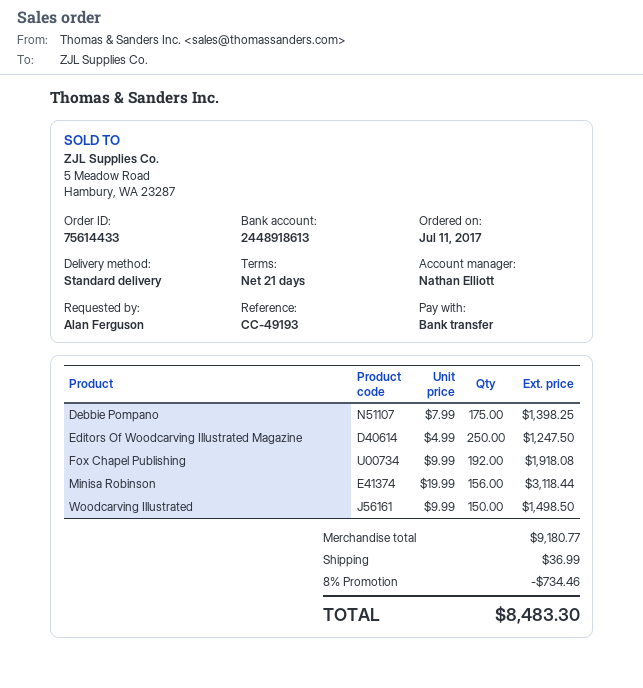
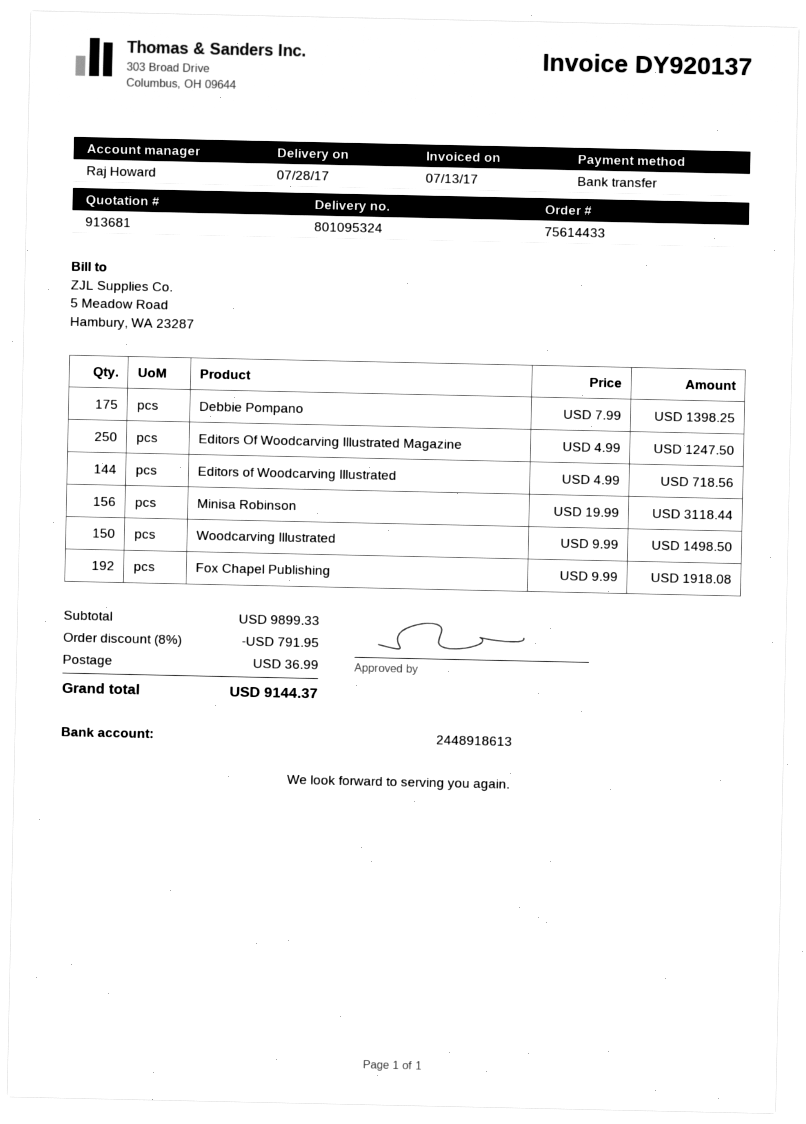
sales rep: Nathan Elliott -> Raj Howard
Editors of Woodcarving Illustrated: none -> 144 x 4.99 = 718.56
subtotal: 9180.77 -> 9899.33
discount: 8% = 734.46 -> 8% = 791.95
total: 8483.30 -> 9144.37

